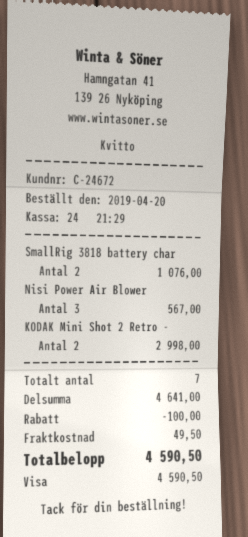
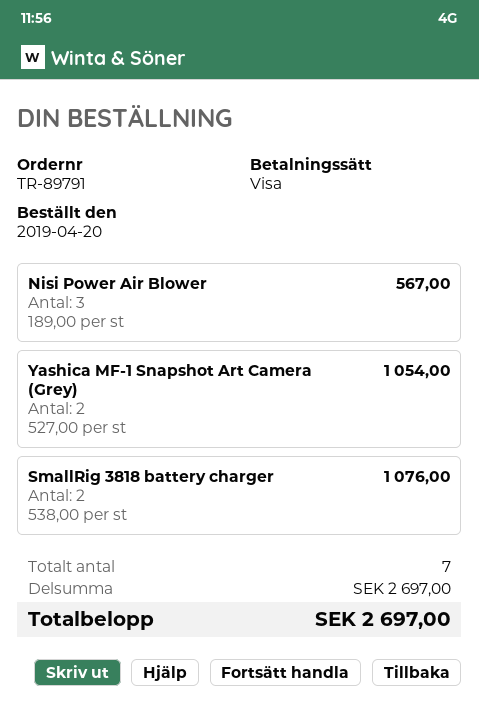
KODAK Mini Shot 2 Retro -: 2 for 2998.00 -> none
Yashica MF-1 Snapshot Art Camera (Grey): none -> 2 for 1054.00
subtotal: 4641.00 -> 2697.00
discount: 100.00 -> none
shipping: 49.50 -> none
total: 4590.50 -> 2697.00

